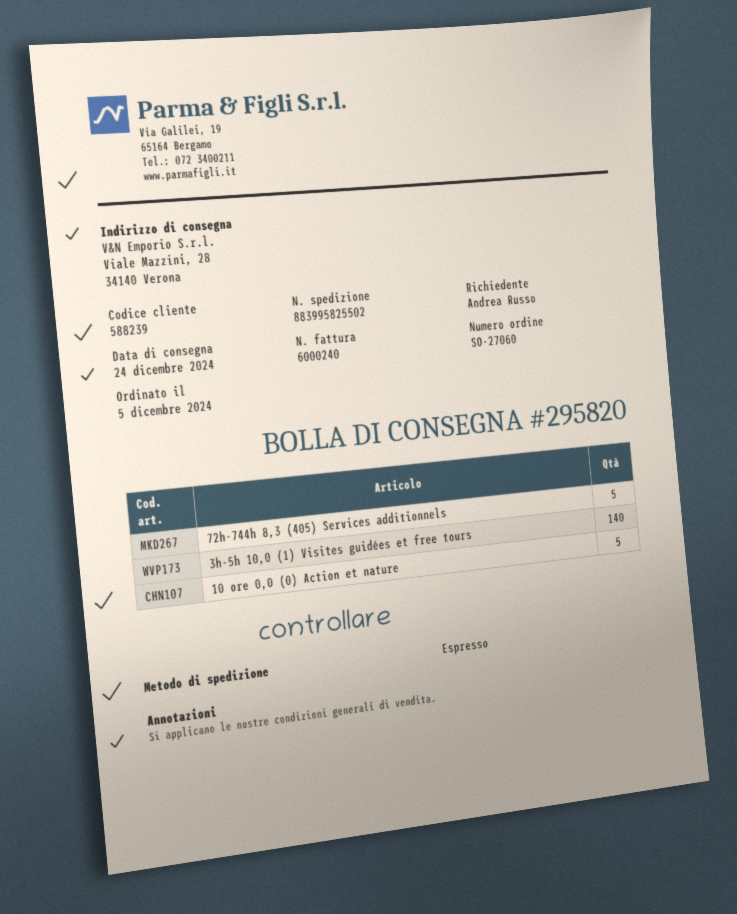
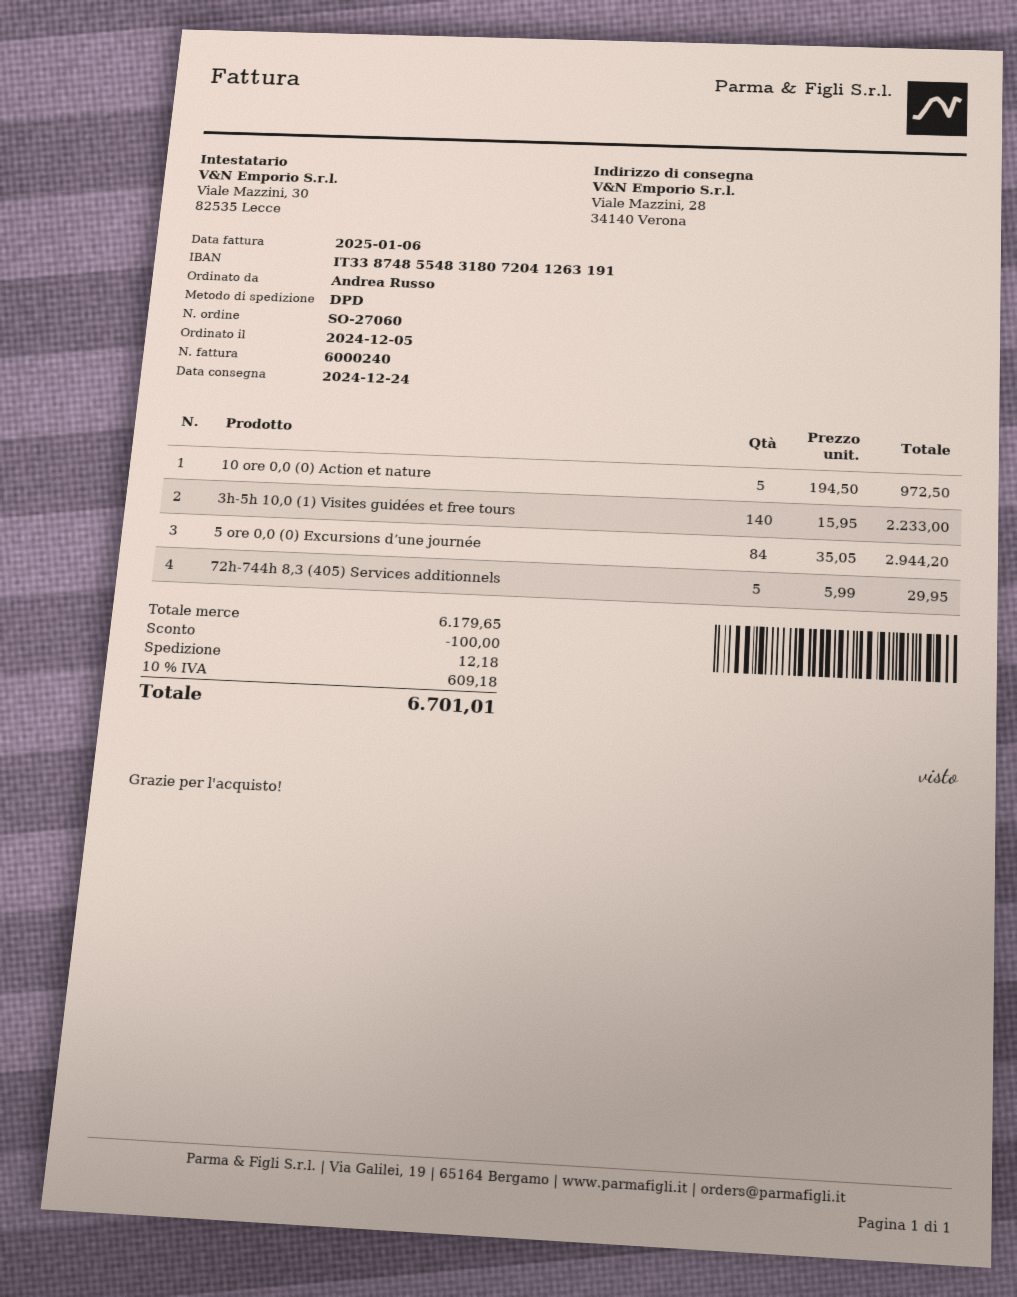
shipping method: express -> DPD
5 ore 0,0 (0) Excursions d’une journée: none -> 84

